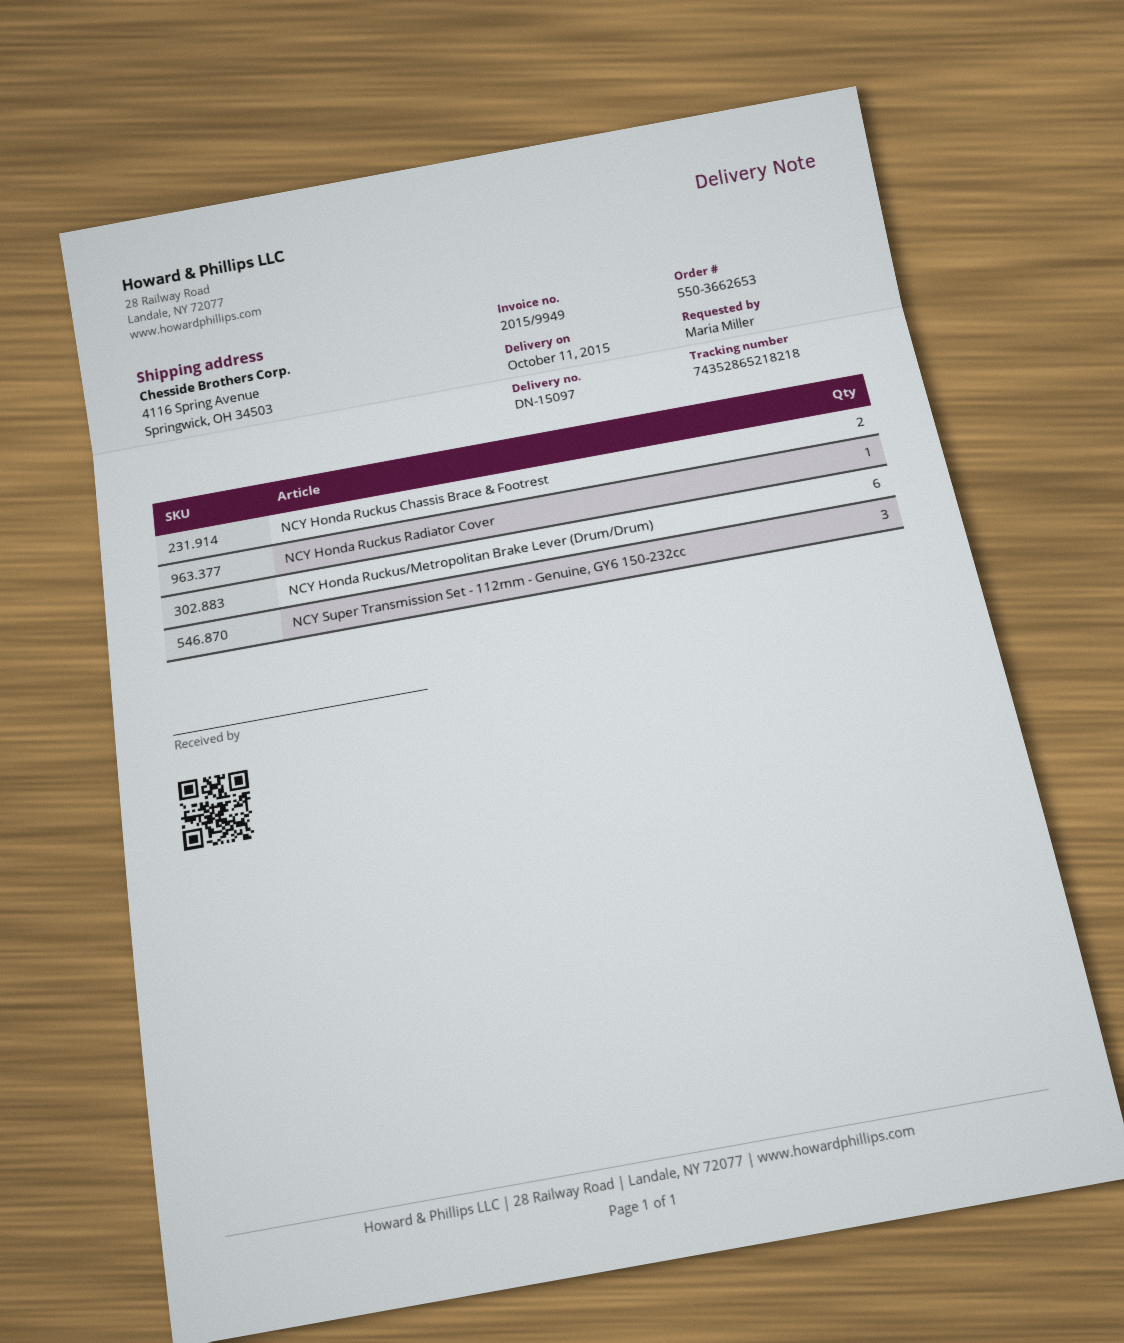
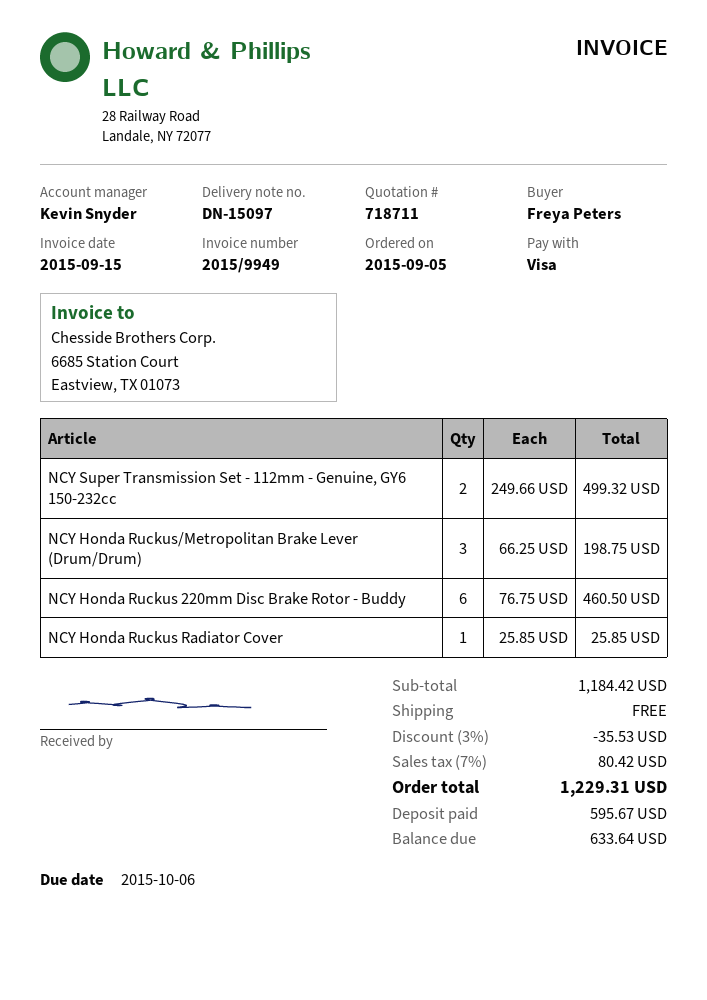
ordered by: Maria Miller -> Freya Peters
NCY Honda Ruckus Chassis Brace & Footrest: 2 -> none
NCY Honda Ruckus/Metropolitan Brake Lever (Drum/Drum): 6 -> 3
NCY Super Transmission Set - 112mm - Genuine, GY6 150-232cc: 3 -> 2
NCY Honda Ruckus 220mm Disc Brake Rotor - Buddy: none -> 6

